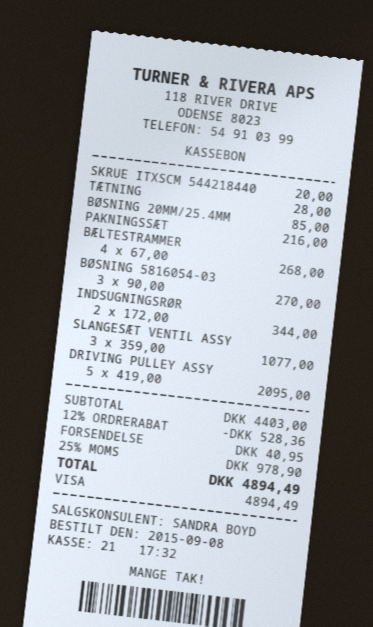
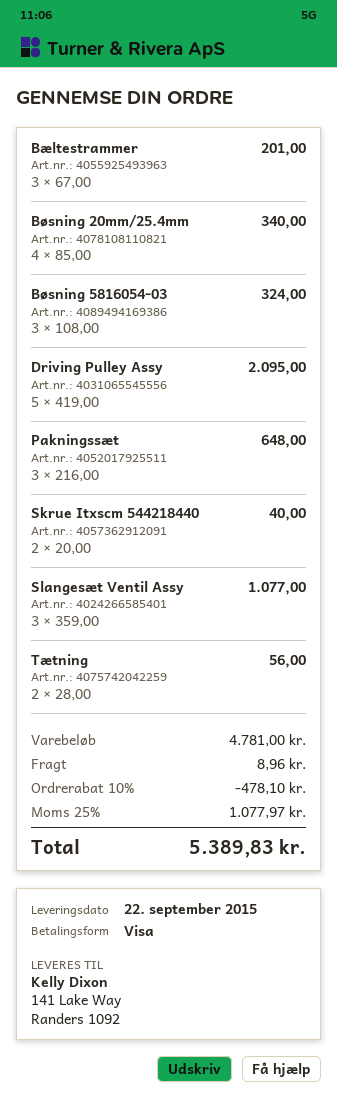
SKRUE ITXSCM 544218440: 1 x 20.00 = 20.00 -> 2 x 20.00 = 40.00
TÆTNING: 1 x 28.00 = 28.00 -> 2 x 28.00 = 56.00
BØSNING 20MM/25.4MM: 1 x 85.00 = 85.00 -> 4 x 85.00 = 340.00
PAKNINGSSÆT: 1 x 216.00 = 216.00 -> 3 x 216.00 = 648.00
BÆLTESTRAMMER: 4 x 67.00 = 268.00 -> 3 x 67.00 = 201.00
BØSNING 5816054-03: 3 x 90.00 = 270.00 -> 3 x 108.00 = 324.00
INDSUGNINGSRØR: 2 x 172.00 = 344.00 -> none
subtotal: 4403.00 -> 4781.00
discount: 12% = 528.36 -> 10% = 478.10
shipping: 40.95 -> 8.96
tax: 25% = 978.90 -> 25% = 1077.97
total: 4894.49 -> 5389.83

